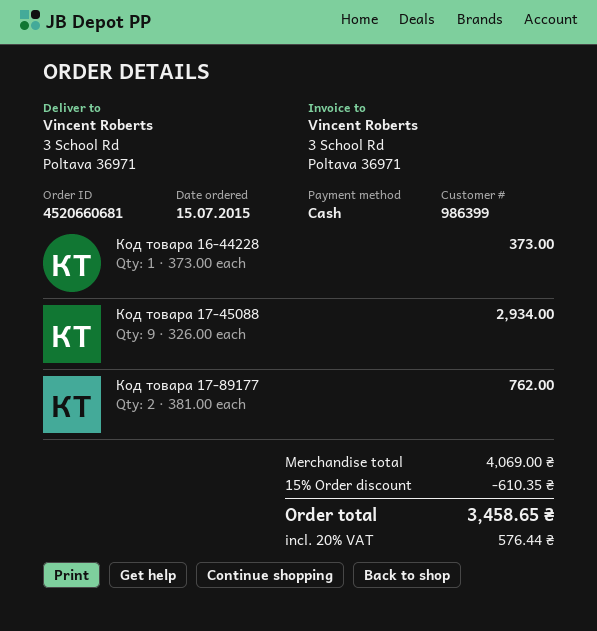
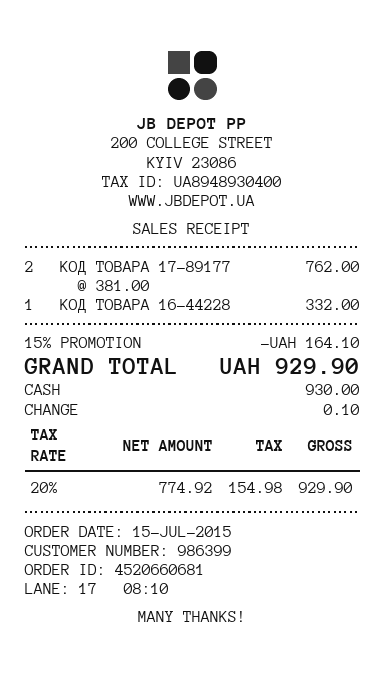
Код товара 16-44228: 1 x 373.00 = 373.00 -> 1 x 332.00 = 332.00
Код товара 17-45088: 9 x 326.00 = 2934.00 -> none
discount: 15% = 610.35 -> 15% = 164.10
tax: 20% = 576.44 -> 20% = 154.98
total: 3458.65 -> 929.90

